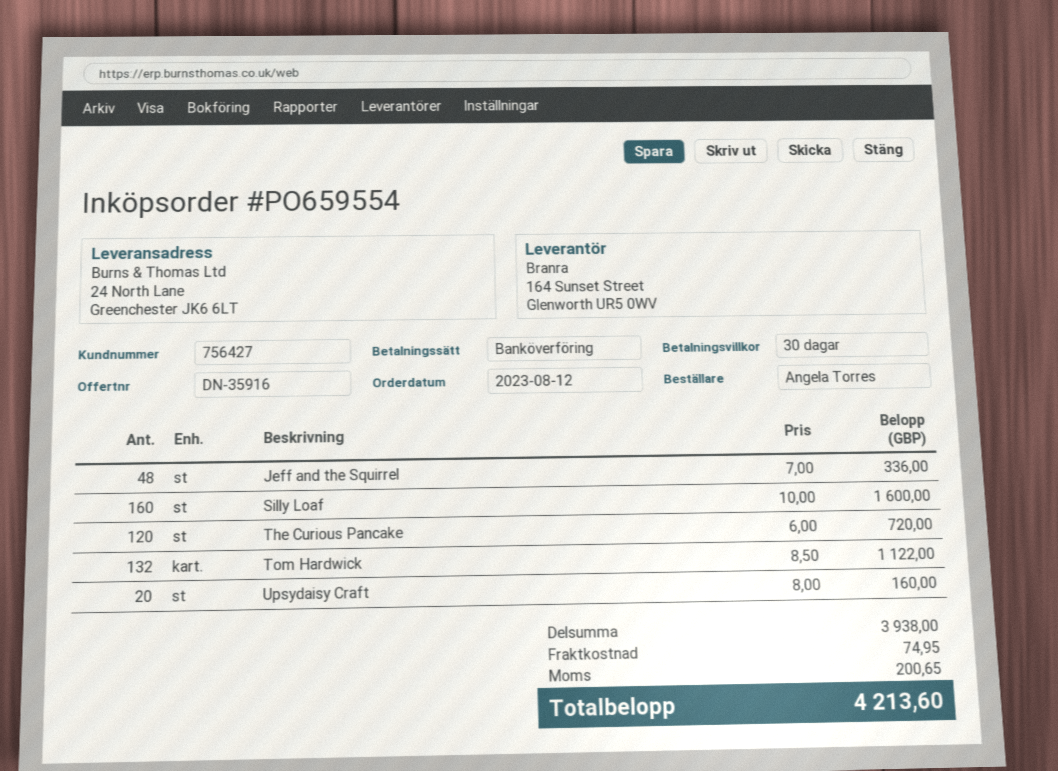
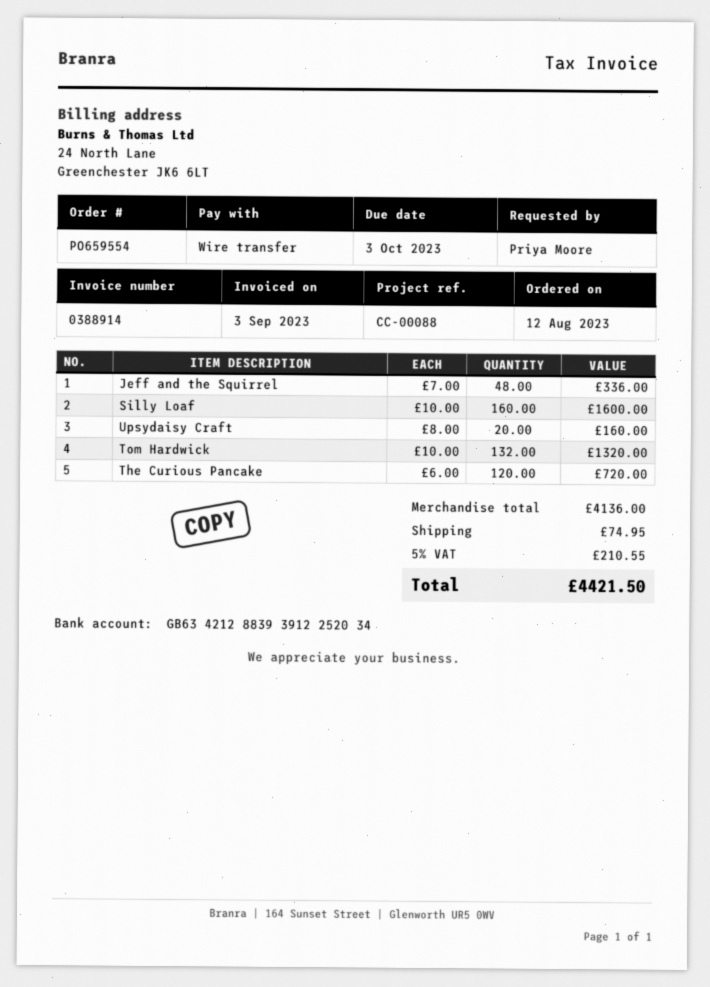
ordered by: Angela Torres -> Priya Moore
Tom Hardwick: 132 x 8.50 = 1122.00 -> 132 x 10.00 = 1320.00
subtotal: 3938.00 -> 4136.00
tax: 200.65 -> 210.55
total: 4213.60 -> 4421.50

